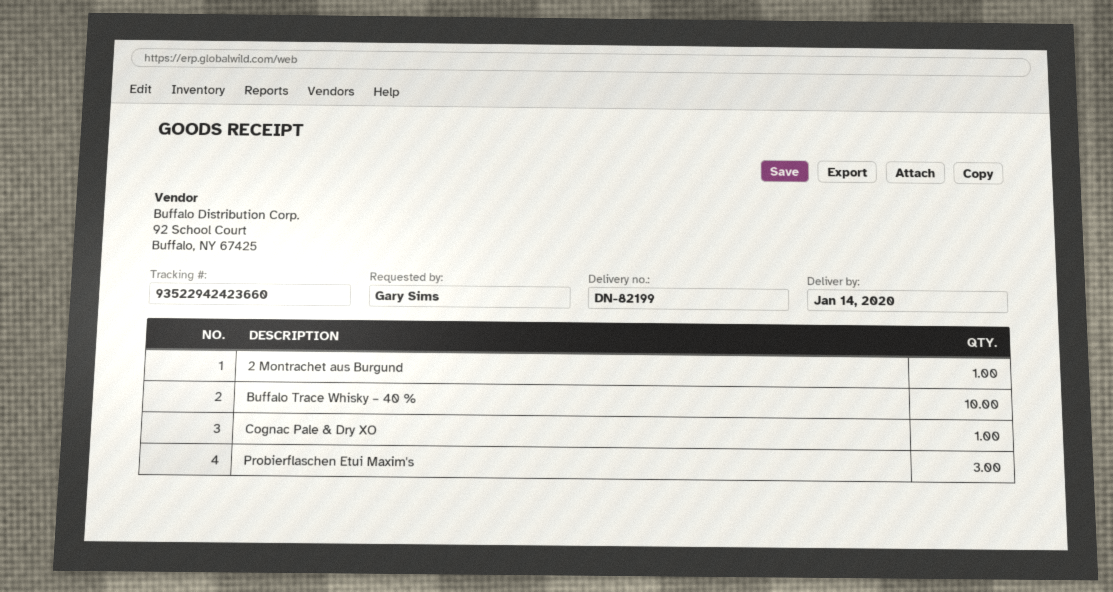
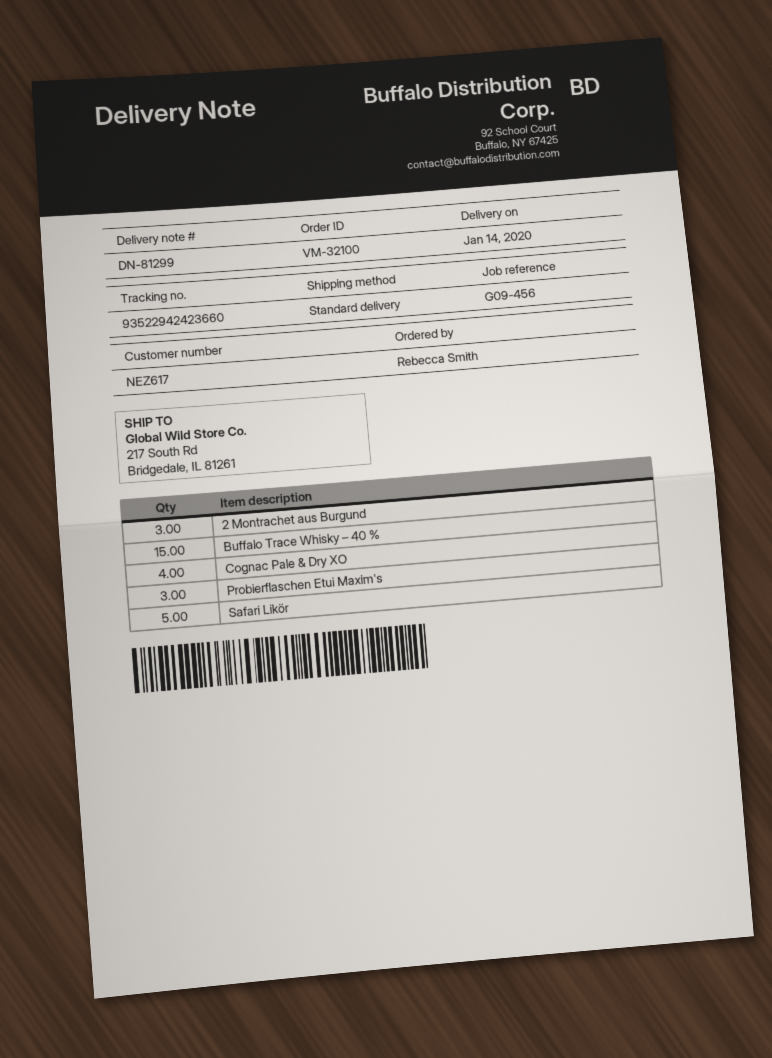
delivery note number: DN-82199 -> DN-81299
ordered by: Gary Sims -> Rebecca Smith
2 Montrachet aus Burgund: 1 -> 3
Buffalo Trace Whisky – 40 %: 10 -> 15
Cognac Pale & Dry XO: 1 -> 4
Safari Likör: none -> 5

